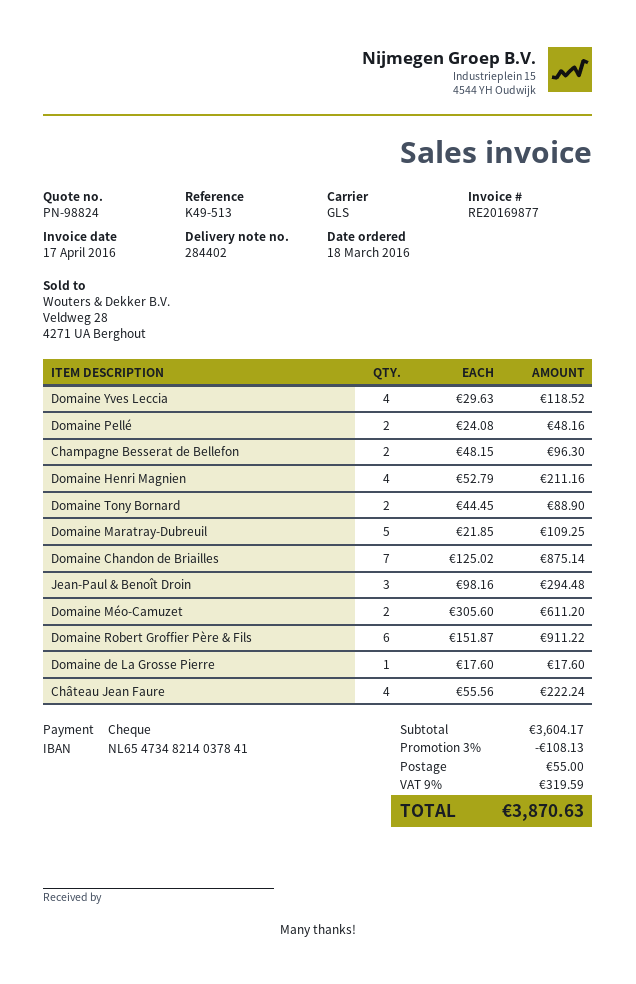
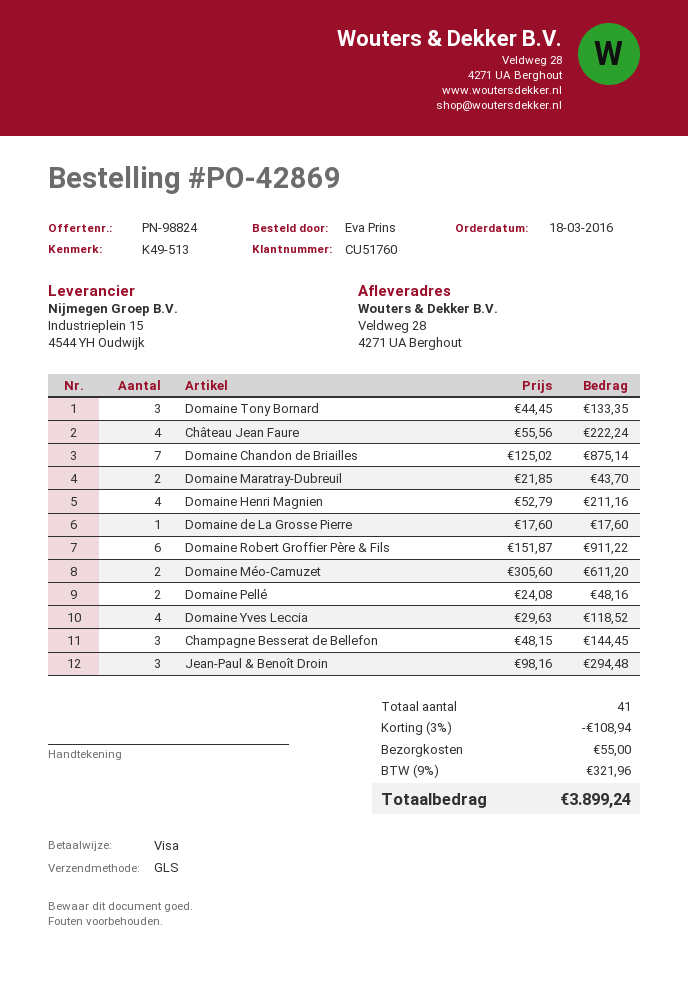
payment method: cheque -> Visa
Champagne Besserat de Bellefon: 2 x 48.15 = 96.30 -> 3 x 48.15 = 144.45
Domaine Tony Bornard: 2 x 44.45 = 88.90 -> 3 x 44.45 = 133.35
Domaine Maratray-Dubreuil: 5 x 21.85 = 109.25 -> 2 x 21.85 = 43.70
discount: 3% = 108.13 -> 3% = 108.94
tax: 9% = 319.59 -> 9% = 321.96
total: 3870.63 -> 3899.24

